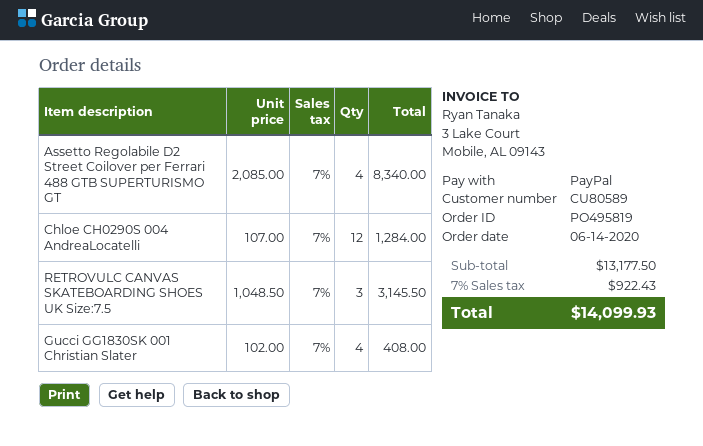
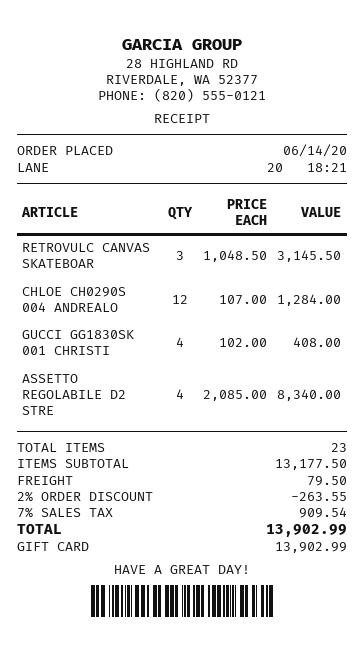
payment method: PayPal -> gift card
discount: none -> 2% = 263.55
shipping: none -> 79.50
tax: 7% = 922.43 -> 7% = 909.54
total: 14099.93 -> 13902.99

